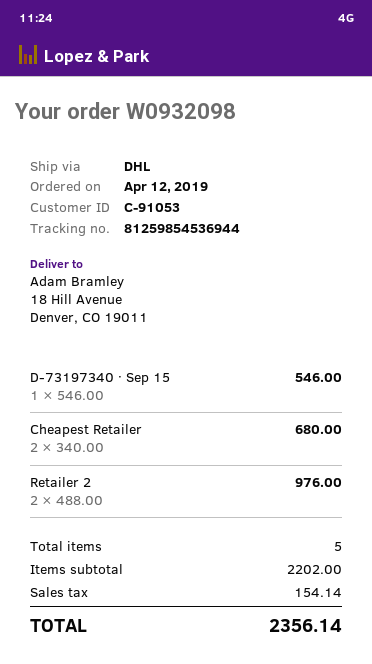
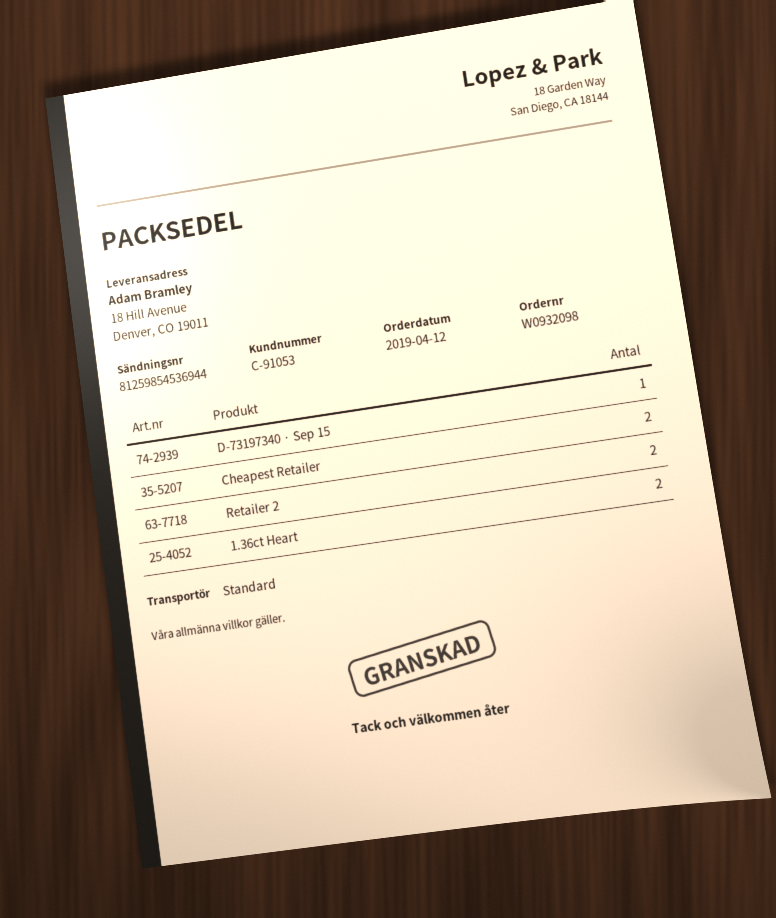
shipping method: DHL -> standard
1.36ct Heart: none -> 2

